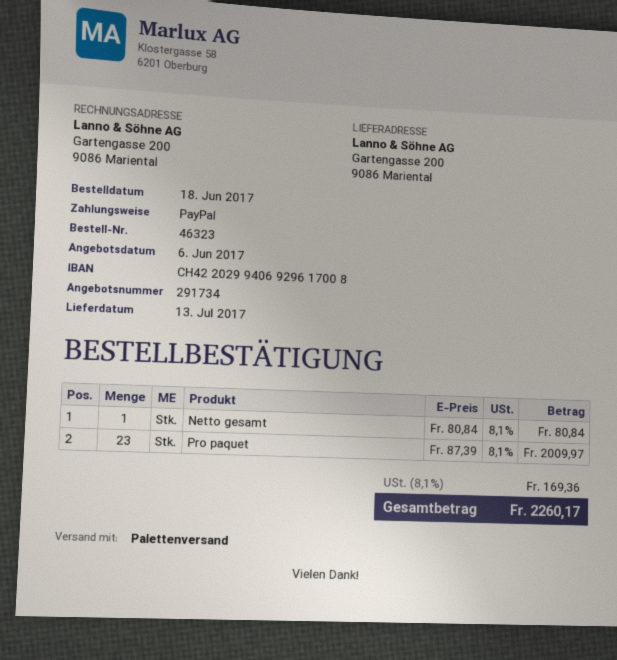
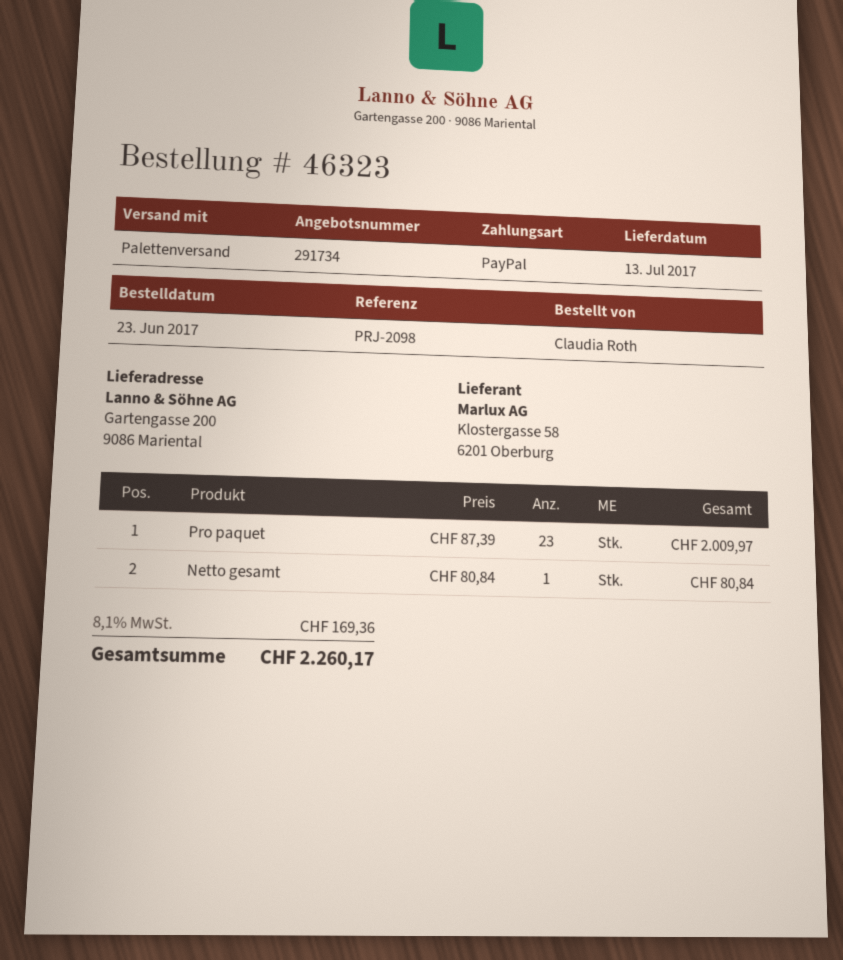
order date: 2017-06-18 -> 2017-06-23

